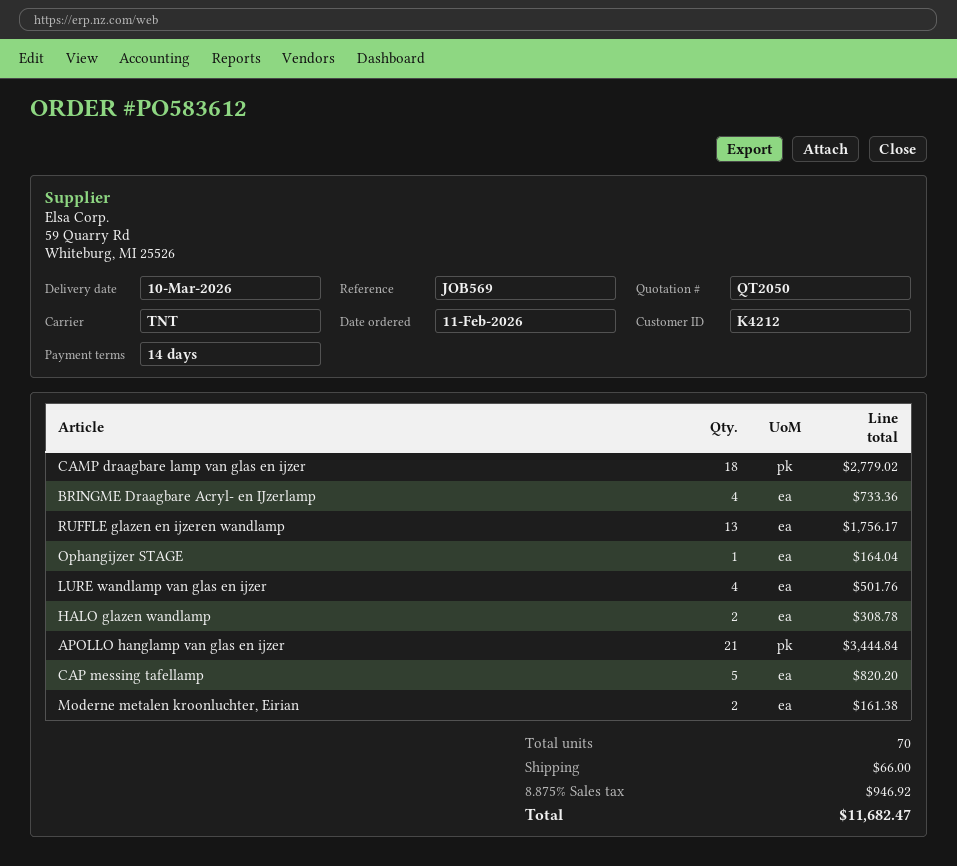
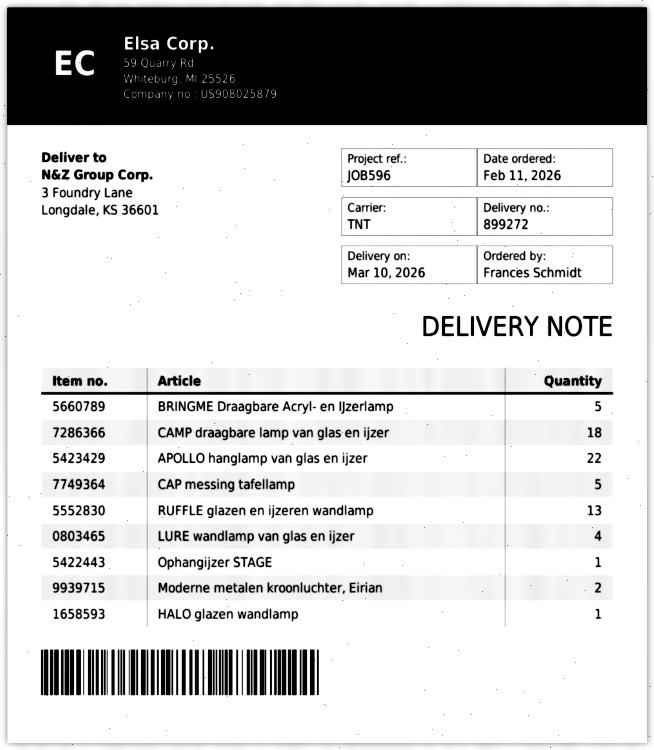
reference: JOB569 -> JOB596
BRINGME Draagbare Acryl- en IJzerlamp: 4 -> 5
HALO glazen wandlamp: 2 -> 1
APOLLO hanglamp van glas en ijzer: 21 -> 22

